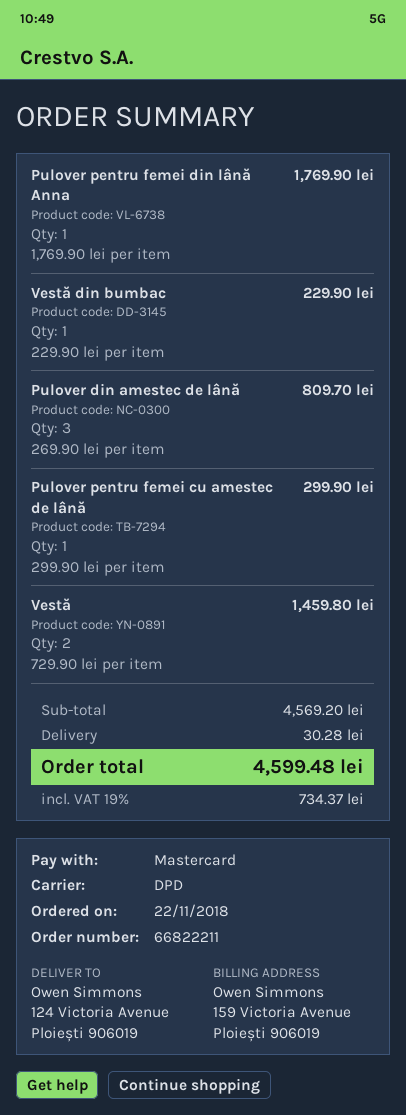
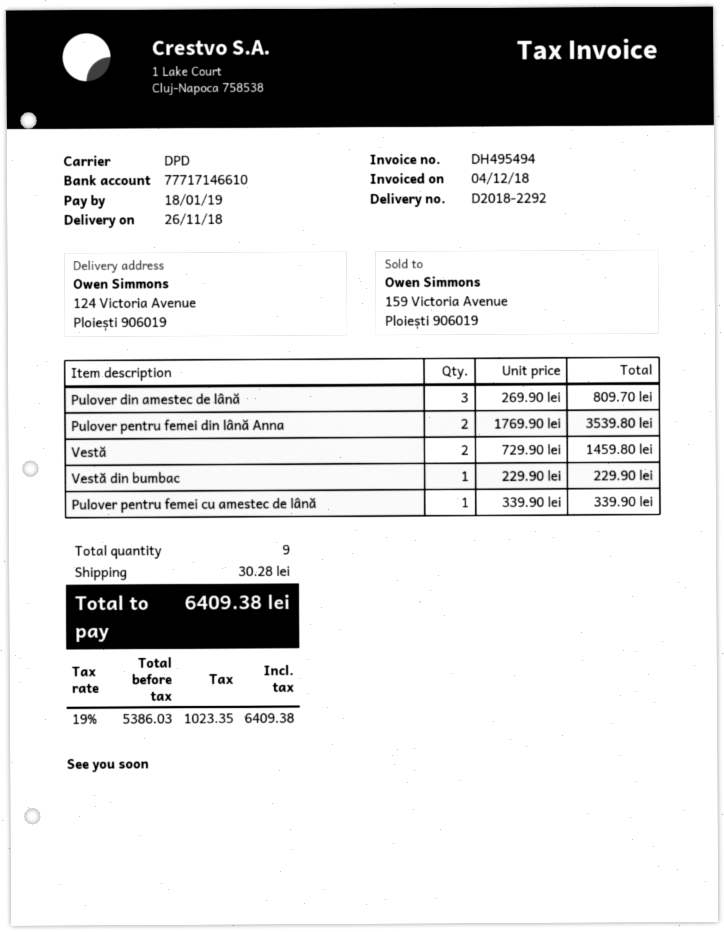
Pulover pentru femei din lână Anna: 1 x 1769.90 = 1769.90 -> 2 x 1769.90 = 3539.80
Pulover pentru femei cu amestec de lână: 1 x 299.90 = 299.90 -> 1 x 339.90 = 339.90
tax: 19% = 734.37 -> 19% = 1023.35
total: 4599.48 -> 6409.38

